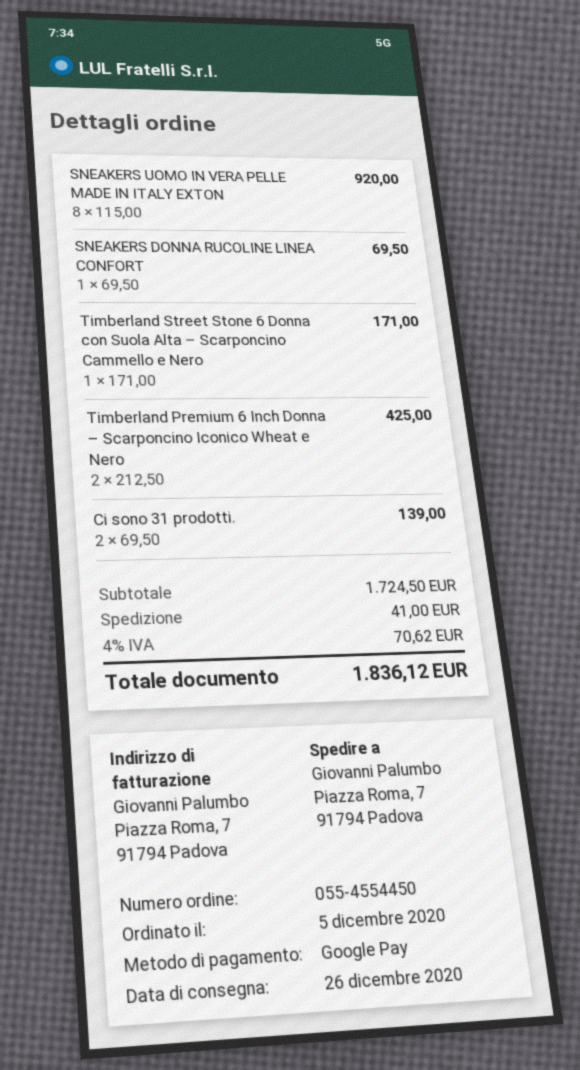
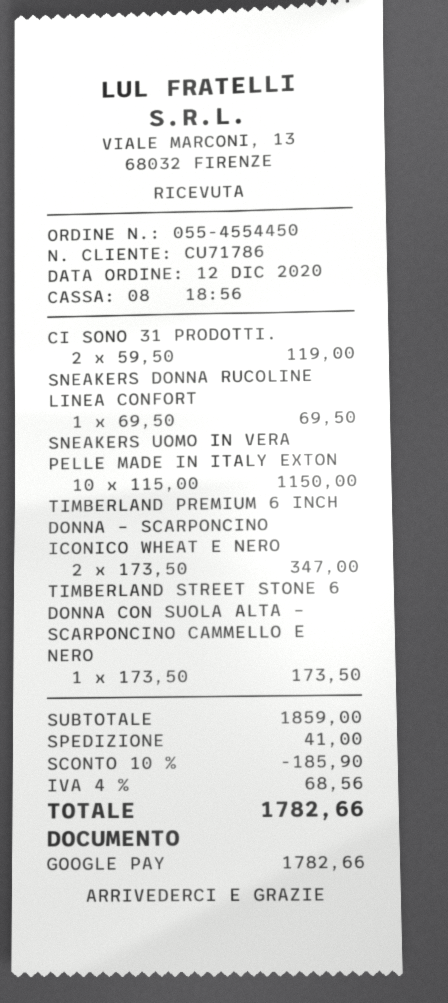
order date: 2020-12-05 -> 2020-12-12
SNEAKERS UOMO IN VERA PELLE MADE IN ITALY EXTON: 8 x 115.00 = 920.00 -> 10 x 115.00 = 1150.00
Timberland Street Stone 6 Donna con Suola Alta – Scarponcino Cammello e Nero: 1 x 171.00 = 171.00 -> 1 x 173.50 = 173.50
Timberland Premium 6 Inch Donna – Scarponcino Iconico Wheat e Nero: 2 x 212.50 = 425.00 -> 2 x 173.50 = 347.00
Ci sono 31 prodotti.: 2 x 69.50 = 139.00 -> 2 x 59.50 = 119.00
subtotal: 1724.50 -> 1859.00
discount: none -> 10% = 185.90
tax: 4% = 70.62 -> 4% = 68.56
total: 1836.12 -> 1782.66

